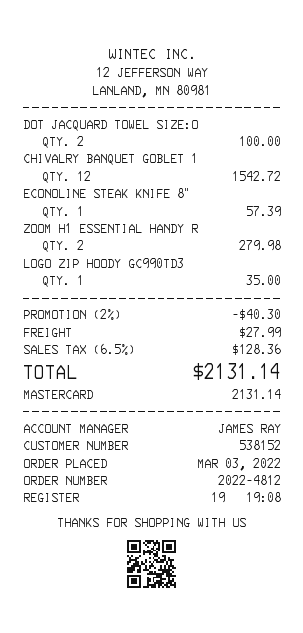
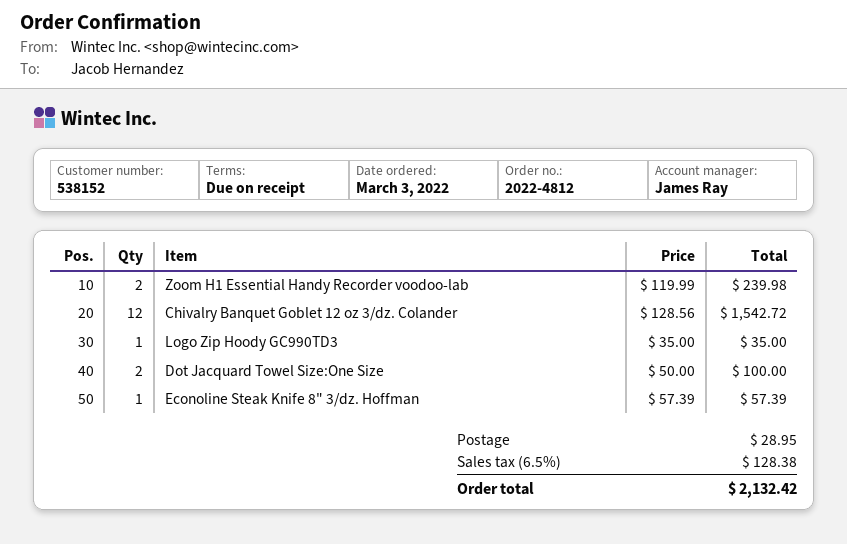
ZOOM H1 ESSENTIAL HANDY R: 2 for 279.98 -> 2 for 239.98
discount: 2% = 40.30 -> none
shipping: 27.99 -> 28.95
tax: 6.5% = 128.36 -> 6.5% = 128.38
total: 2131.14 -> 2132.42

